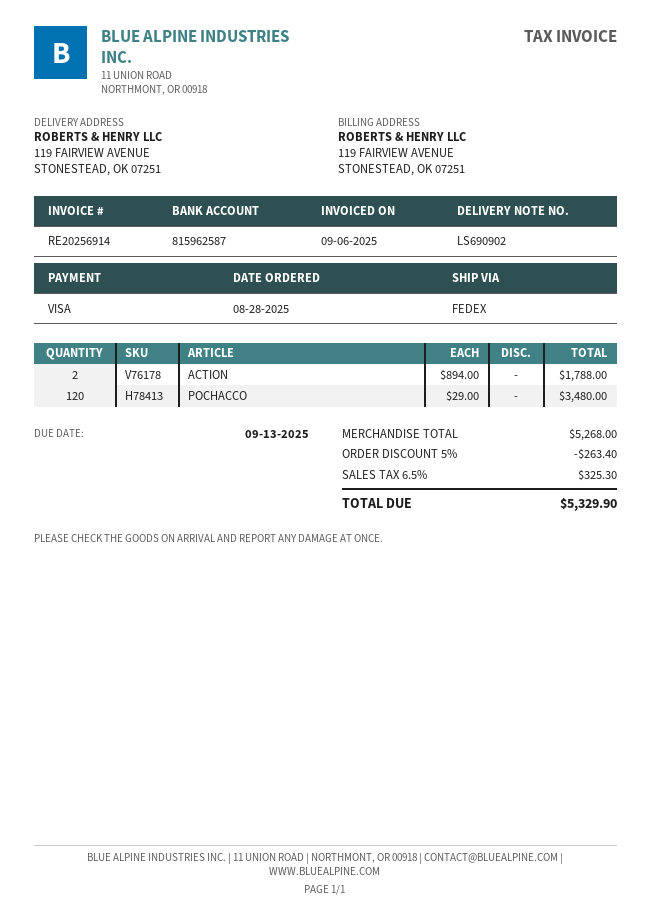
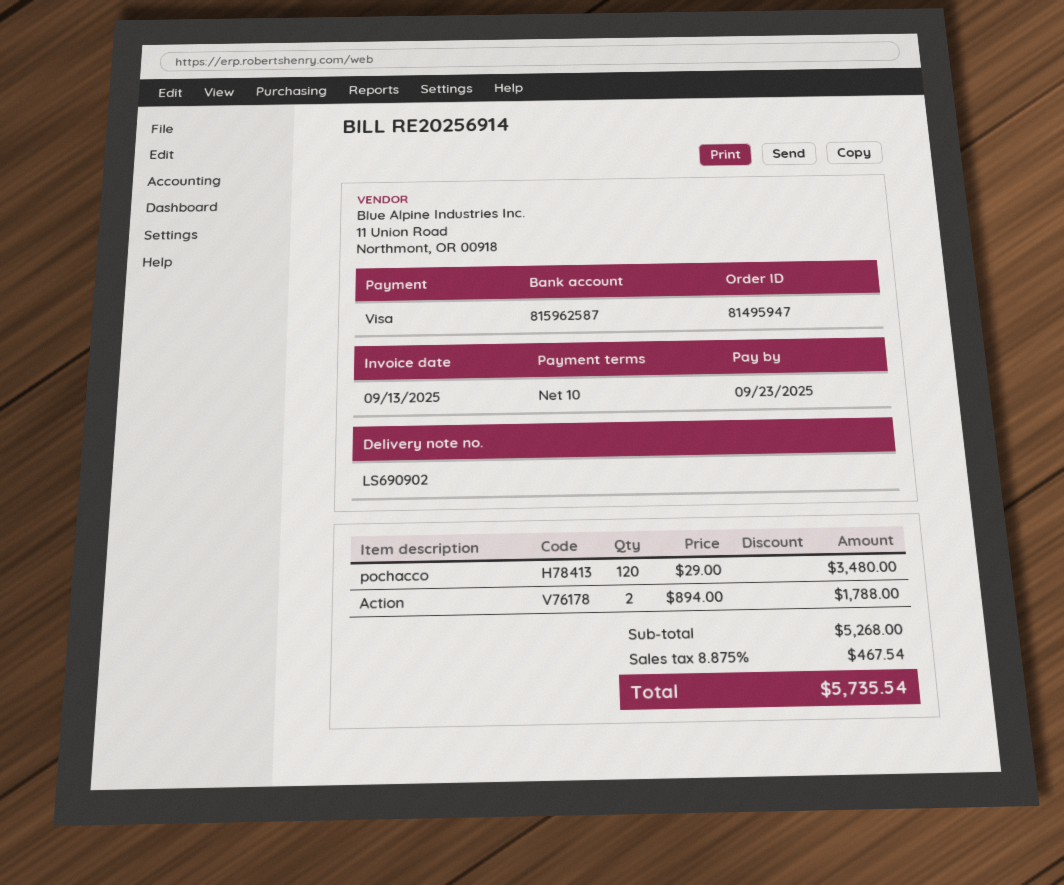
invoice date: 2025-09-06 -> 2025-09-13
due date: 2025-09-13 -> 2025-09-23
discount: 5% = 263.40 -> none
tax: 6.5% = 325.30 -> 8.875% = 467.54
total: 5329.90 -> 5735.54

